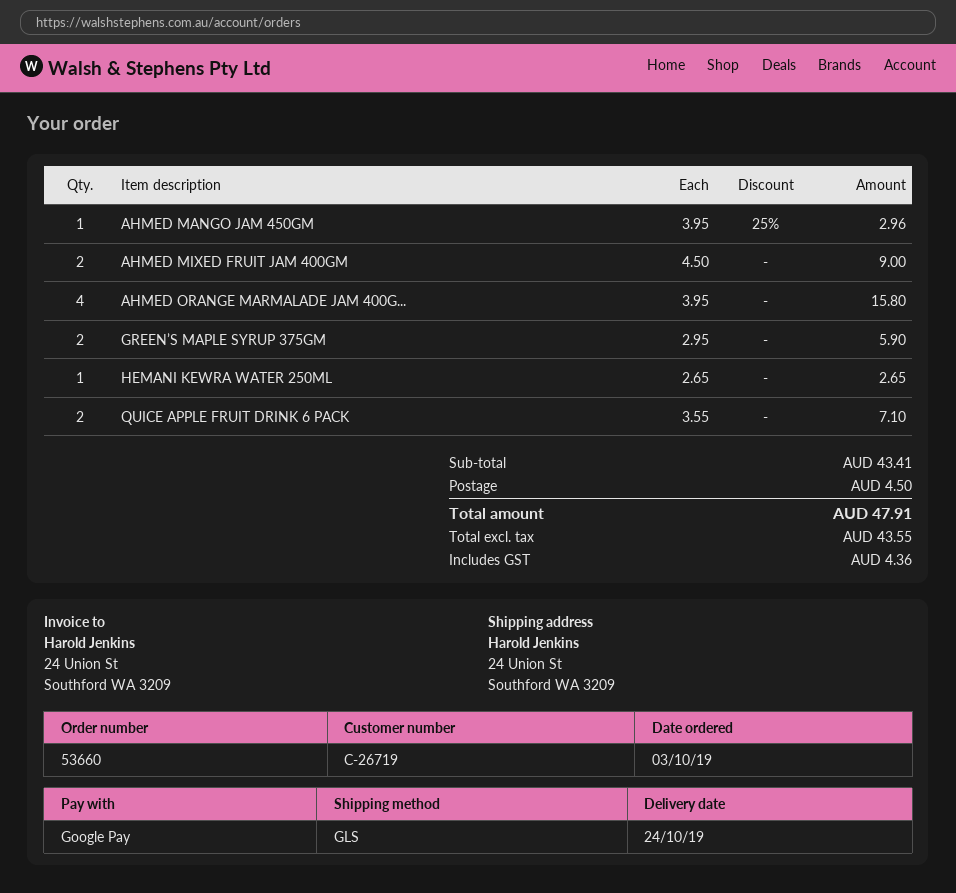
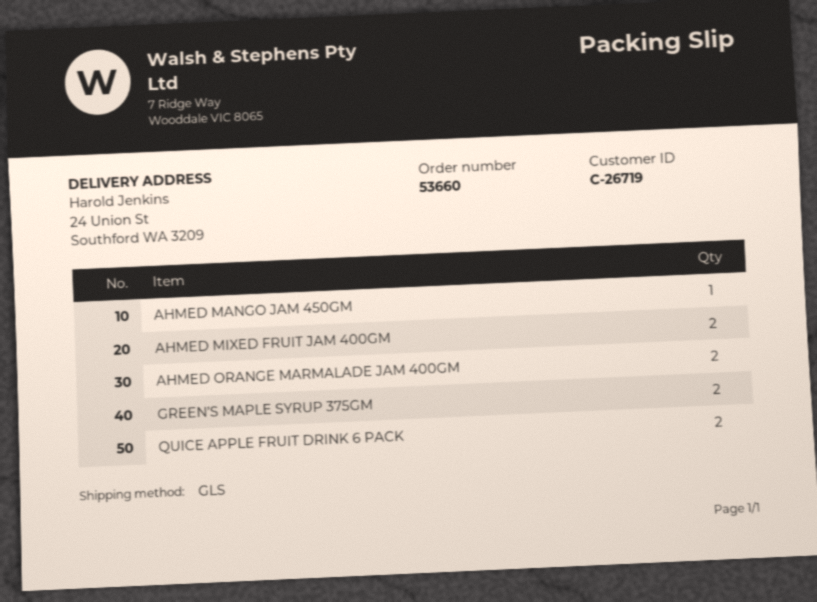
AHMED ORANGE MARMALADE JAM 400G...: 4 -> 2
HEMANI KEWRA WATER 250ML: 1 -> none

